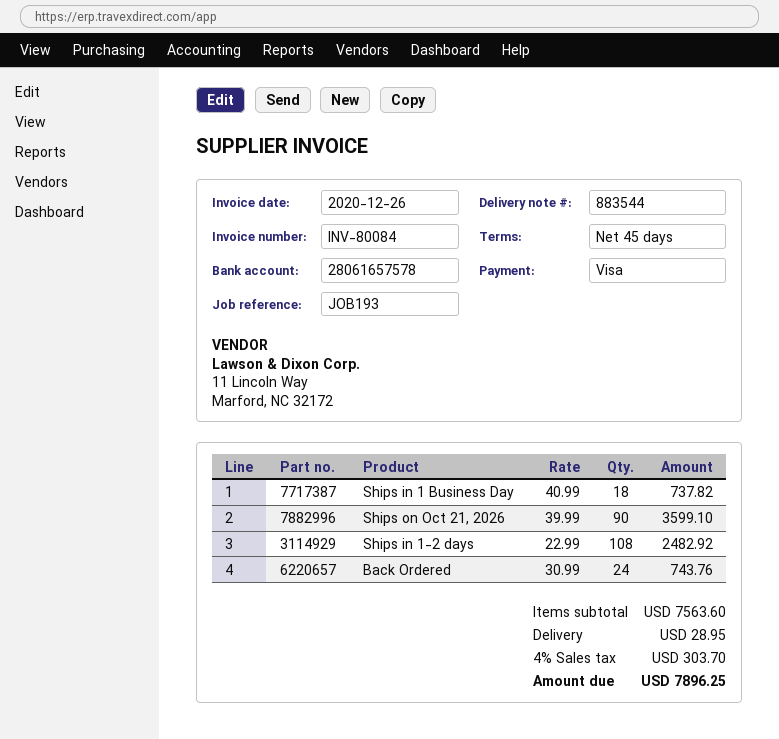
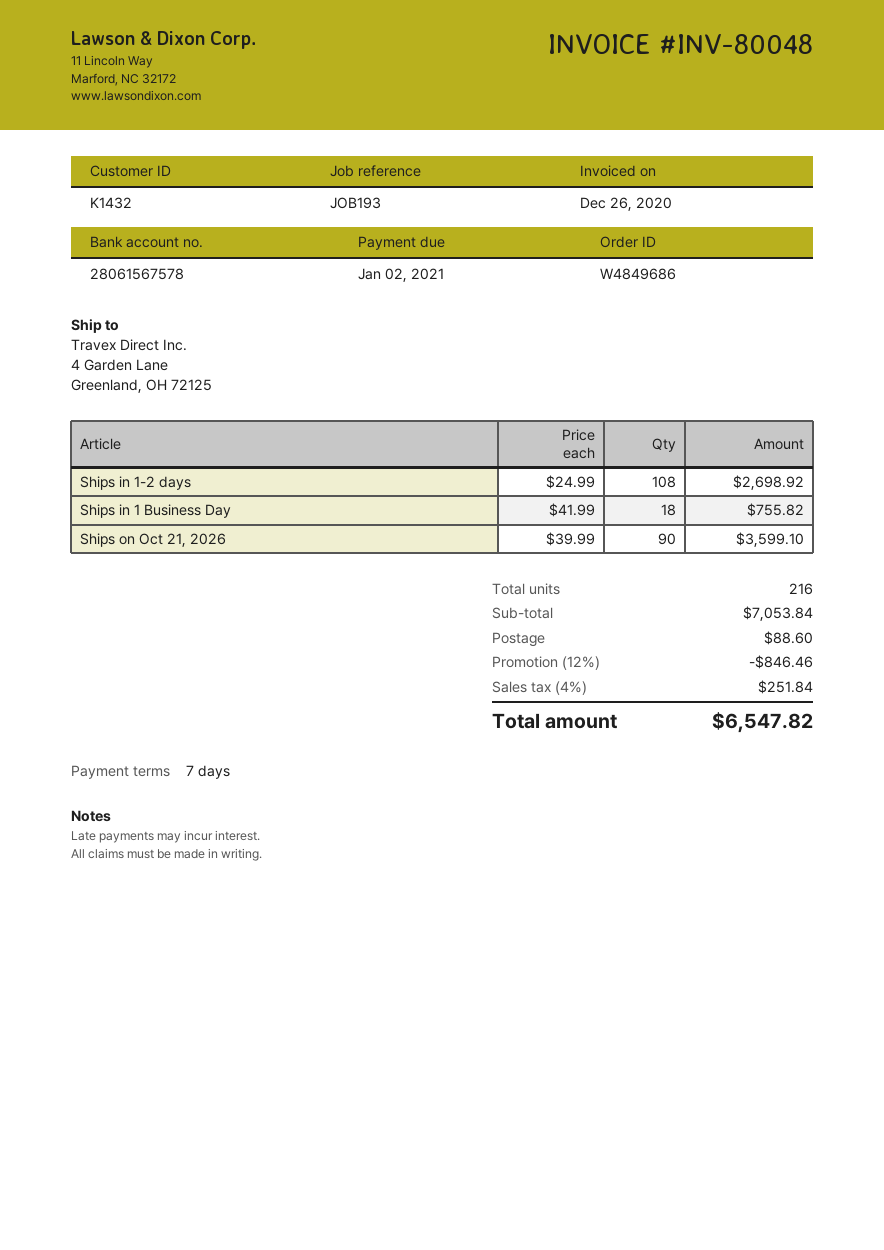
invoice number: INV-80084 -> INV-80048
payment terms: 45 days -> 7 days
bank account: 28061657578 -> 28061567578
Ships in 1 Business Day: 18 x 40.99 = 737.82 -> 18 x 41.99 = 755.82
Ships in 1-2 days: 108 x 22.99 = 2482.92 -> 108 x 24.99 = 2698.92
Back Ordered: 24 x 30.99 = 743.76 -> none
subtotal: 7563.60 -> 7053.84
discount: none -> 12% = 846.46
shipping: 28.95 -> 88.60
tax: 4% = 303.70 -> 4% = 251.84
total: 7896.25 -> 6547.82

